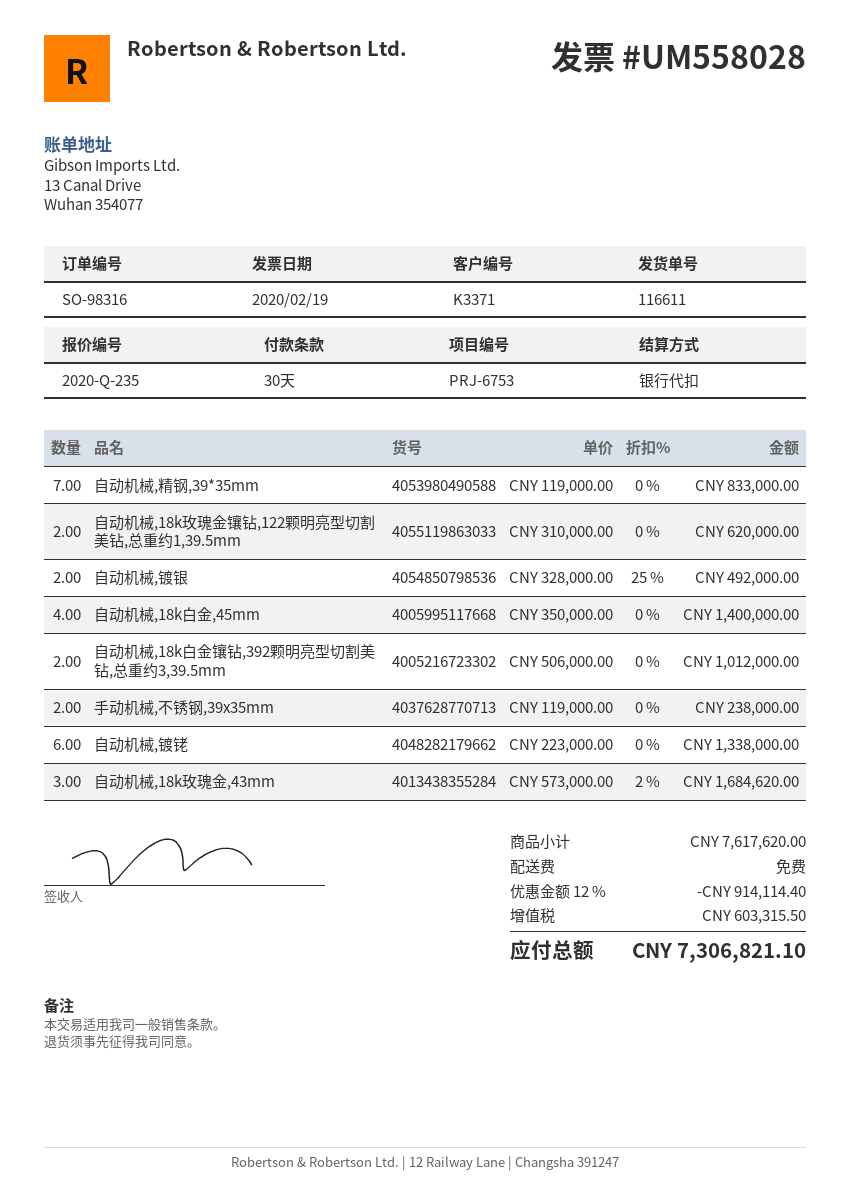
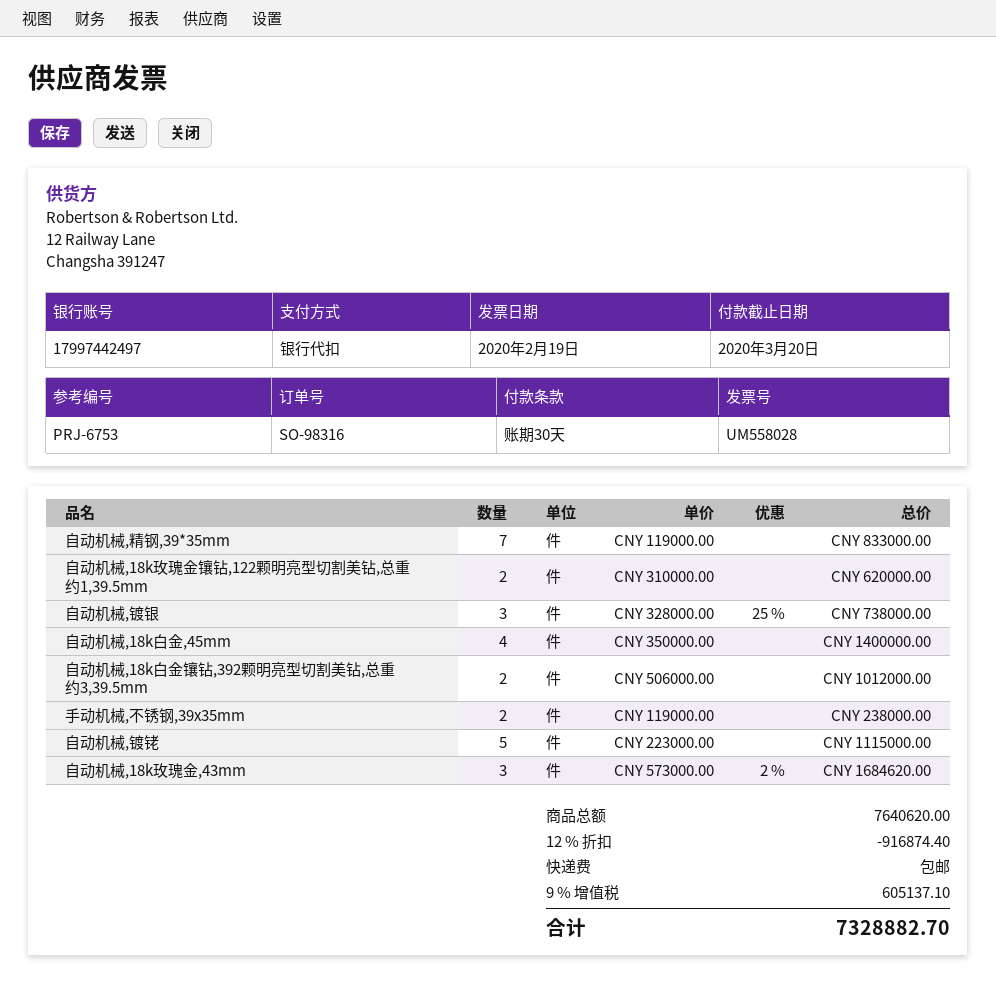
自动机械,镀银: 2 x 328000.00 - 25% = 492000.00 -> 3 x 328000.00 - 25% = 738000.00
自动机械,镀铑: 6 x 223000.00 = 1338000.00 -> 5 x 223000.00 = 1115000.00
subtotal: 7617620.00 -> 7640620.00
discount: 12% = 914114.40 -> 12% = 916874.40
tax: 603315.50 -> 605137.10
total: 7306821.10 -> 7328882.70

